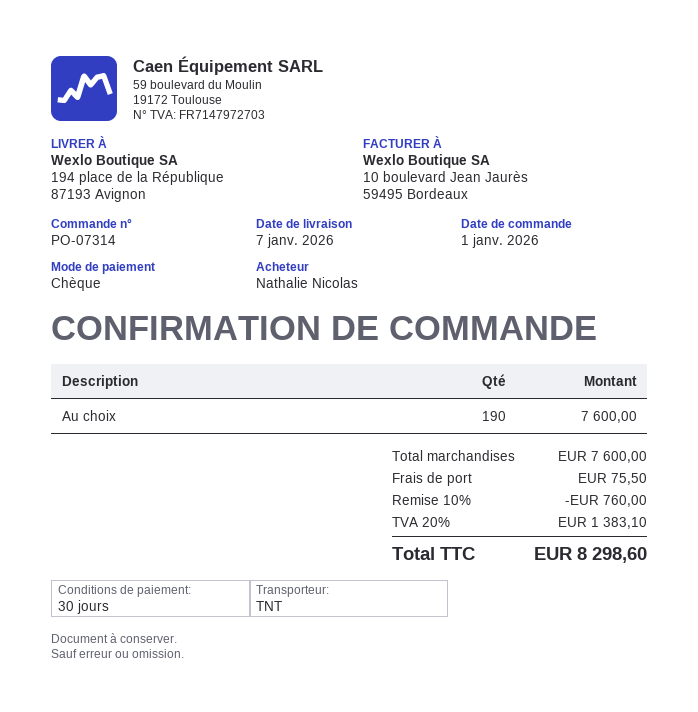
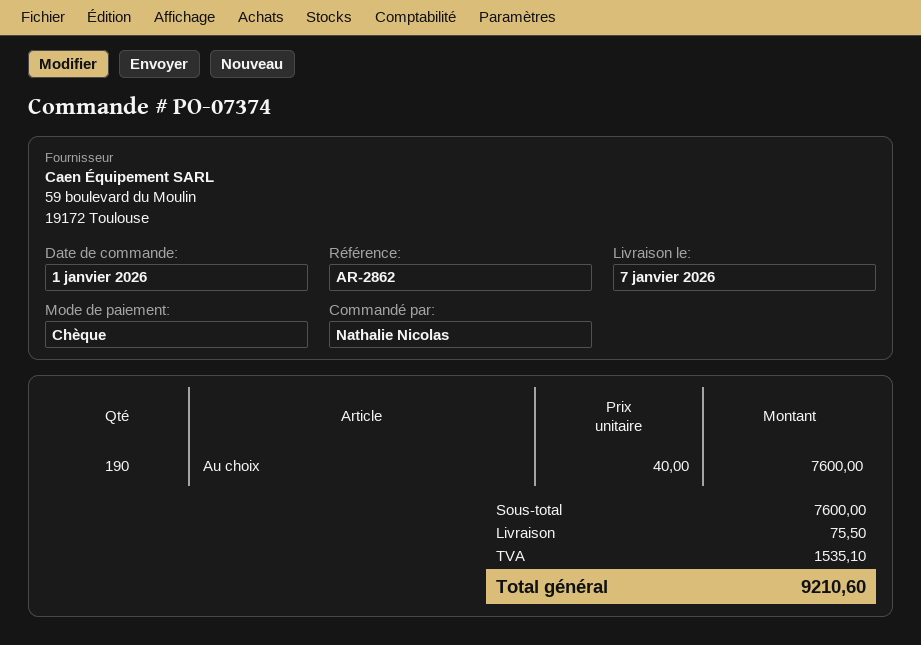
order number: PO-07314 -> PO-07374
discount: 10% = 760.00 -> none
tax: 1383.10 -> 1535.10
total: 8298.60 -> 9210.60

